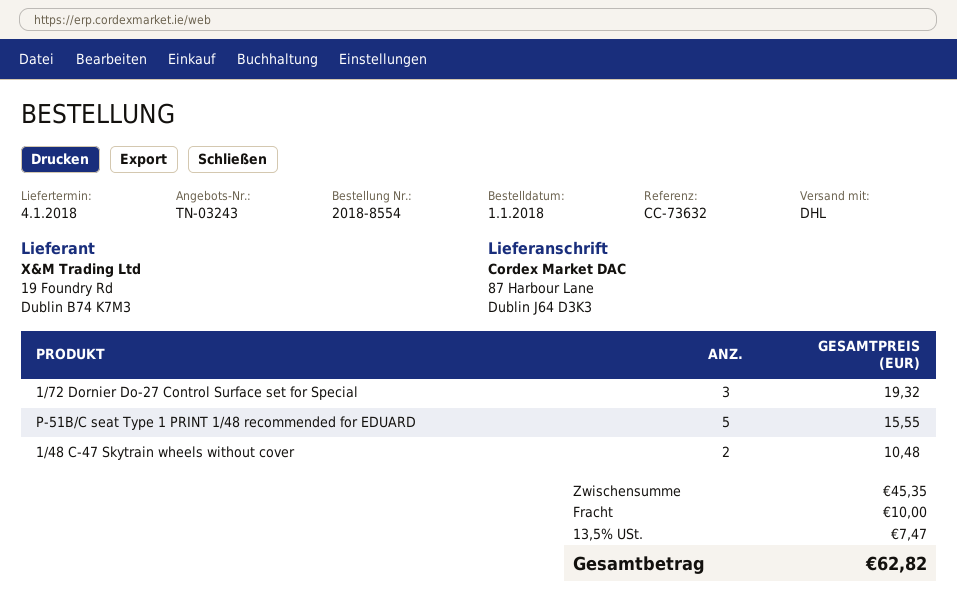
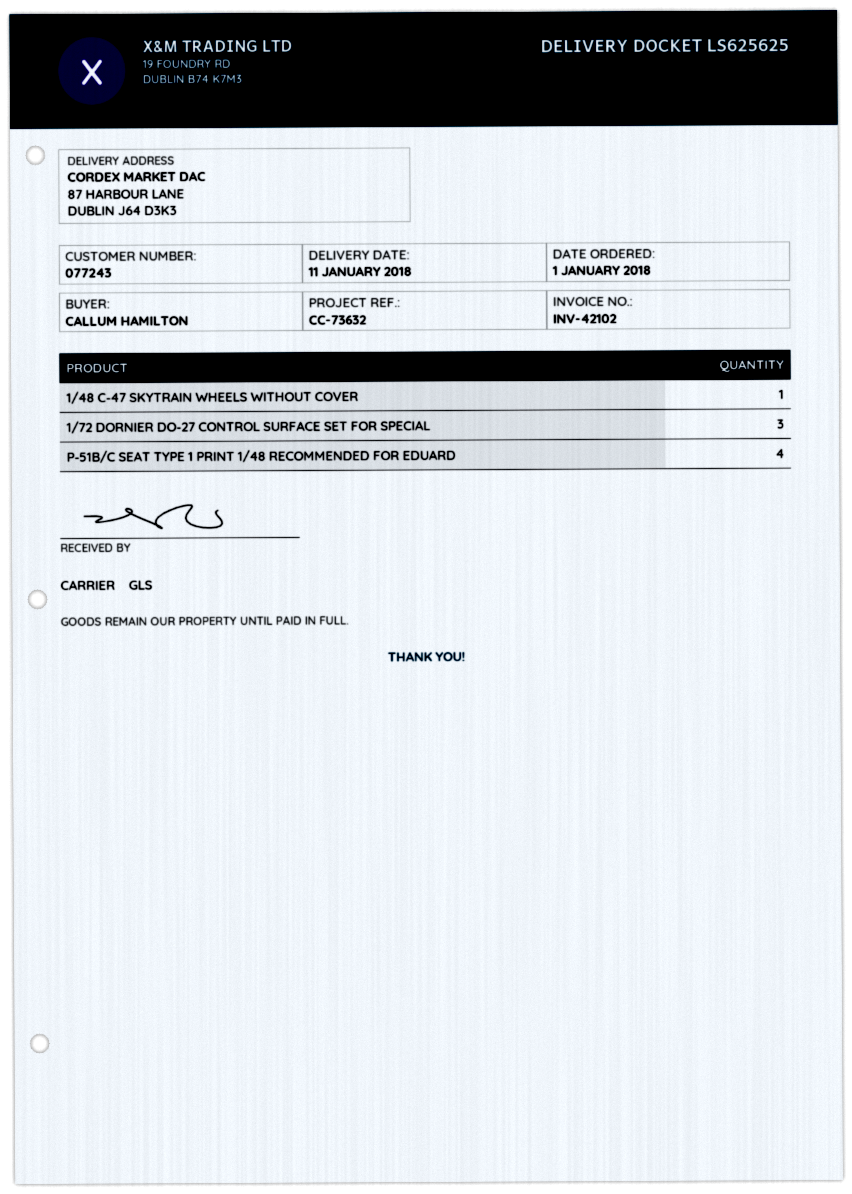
delivery date: 2018-01-04 -> 2018-01-11
shipping method: DHL -> GLS
P-51B/C seat Type 1 PRINT 1/48 recommended for EDUARD: 5 -> 4
1/48 C-47 Skytrain wheels without cover: 2 -> 1

